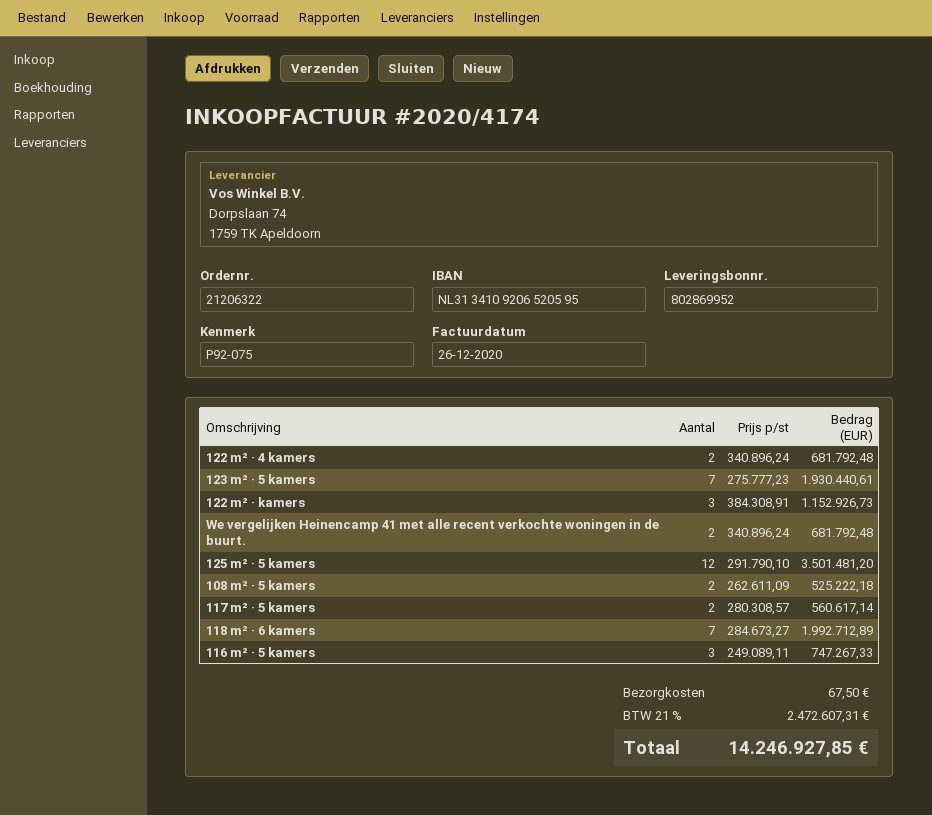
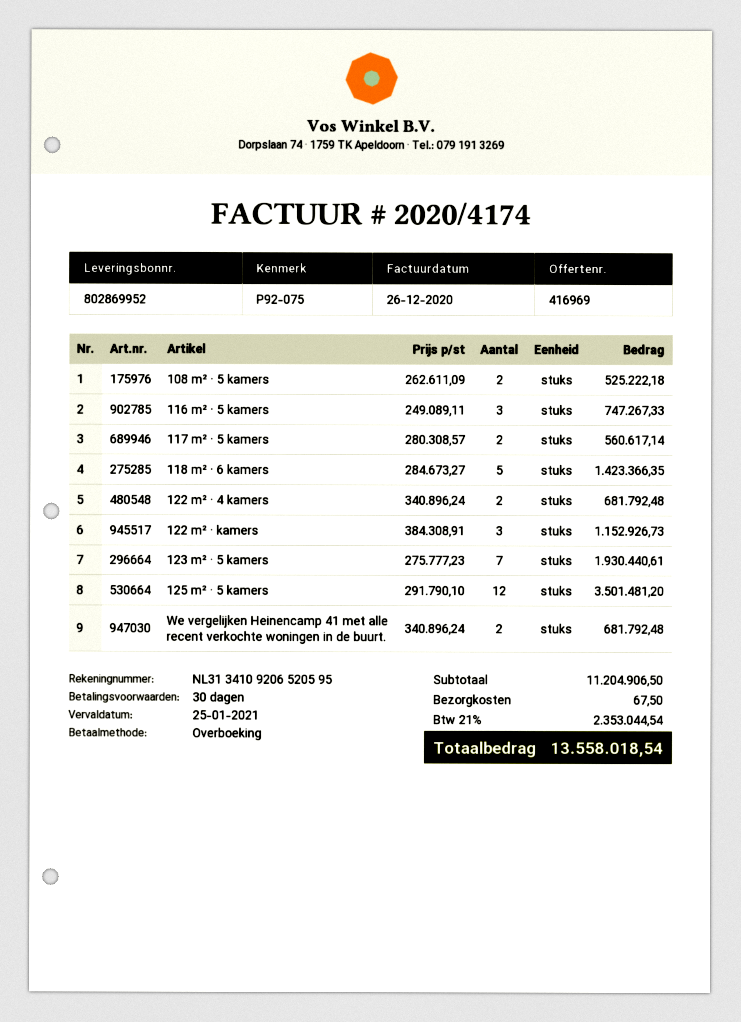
118 m² · 6 kamers: 7 x 284673.27 = 1992712.89 -> 5 x 284673.27 = 1423366.35
tax: 21% = 2472607.31 -> 21% = 2353044.54
total: 14246927.85 -> 13558018.54

